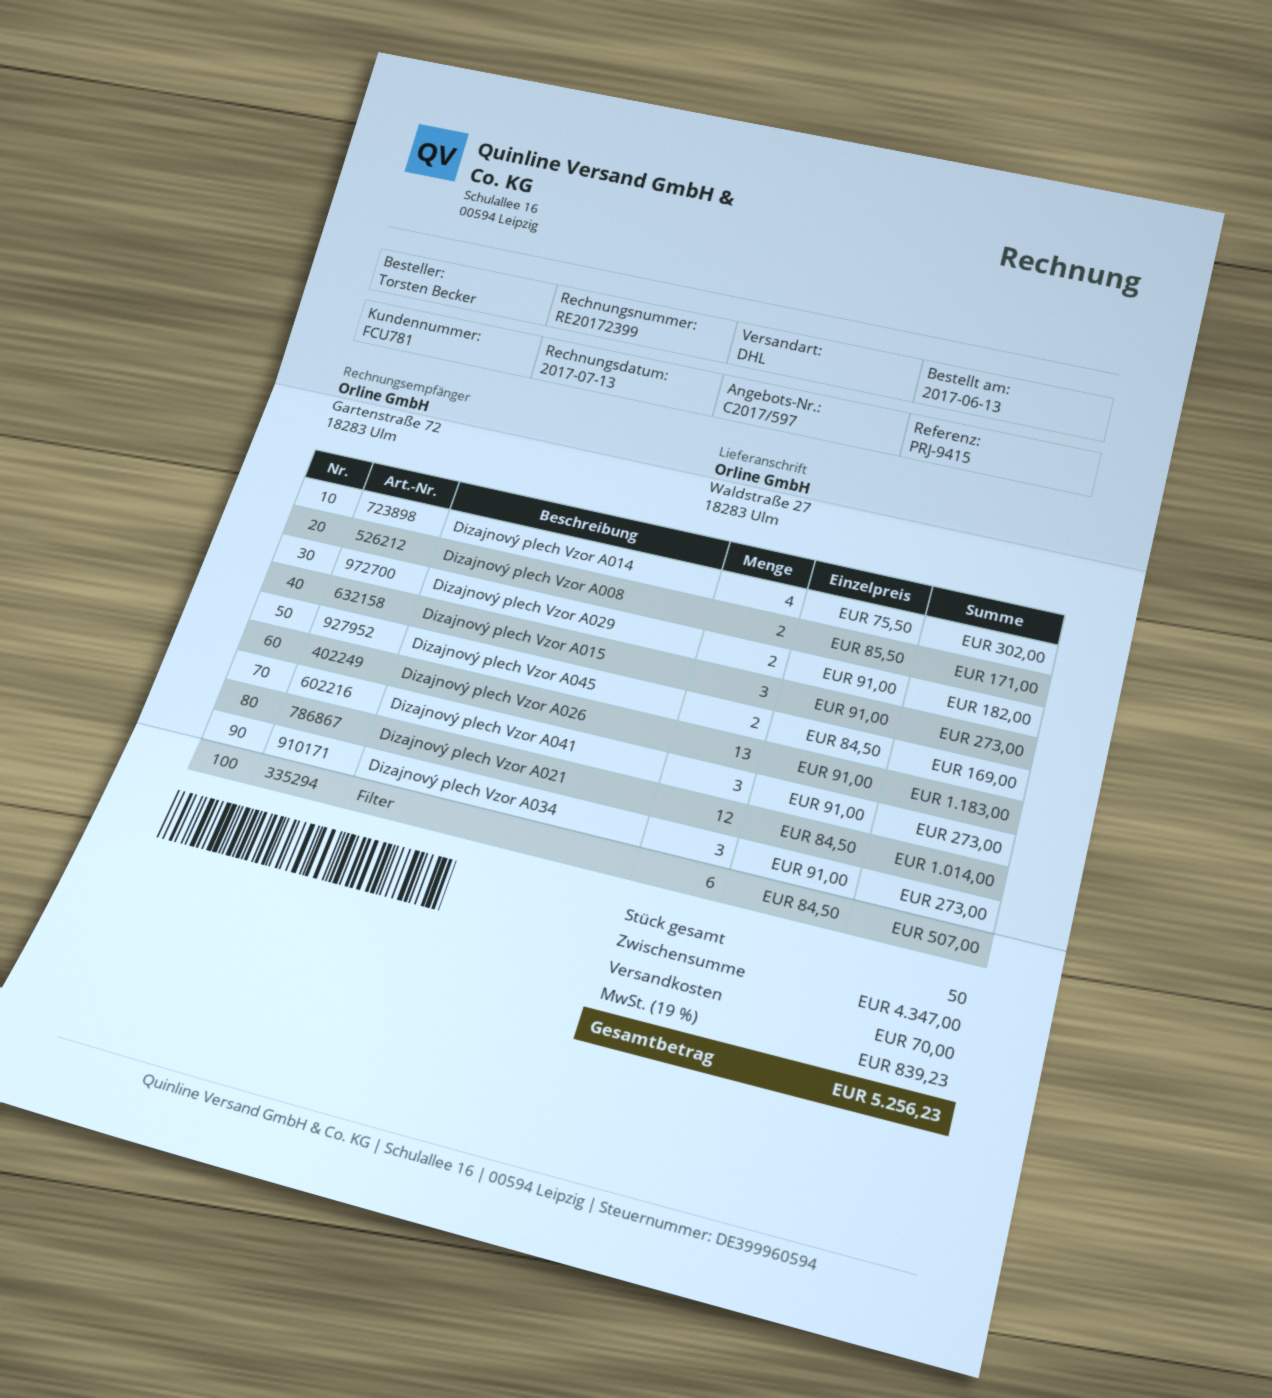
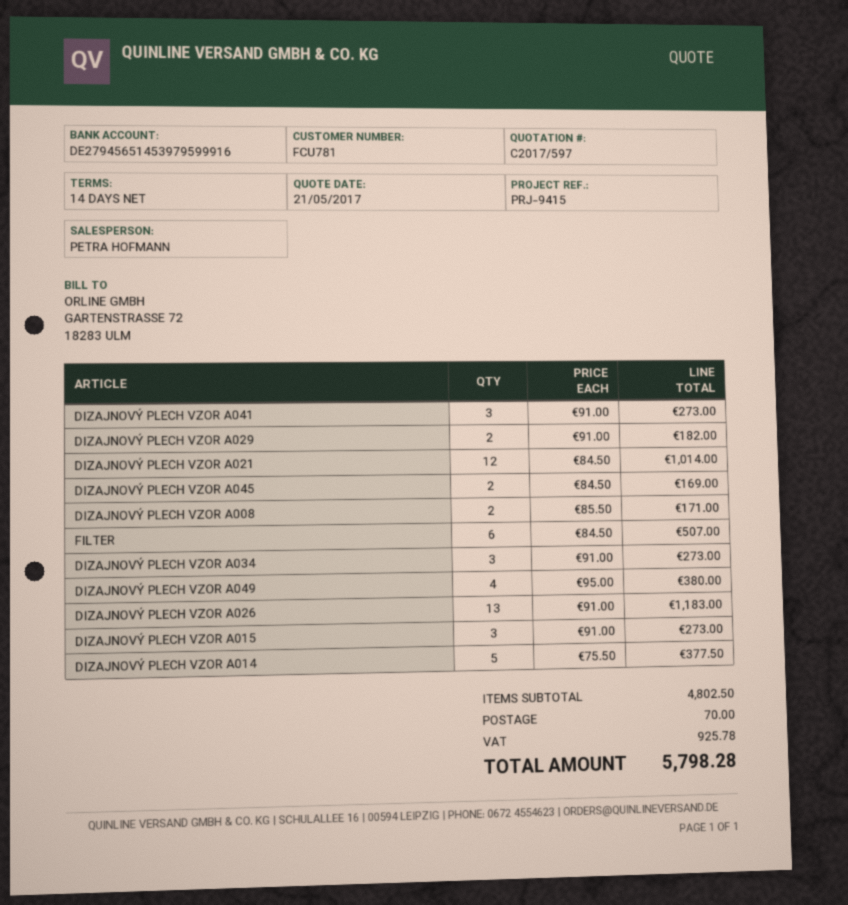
Dizajnový plech Vzor A014: 4 x 75.50 = 302.00 -> 5 x 75.50 = 377.50
DIZAJNOVÝ PLECH VZOR A049: none -> 4 x 95.00 = 380.00
subtotal: 4347.00 -> 4802.50
tax: 839.23 -> 925.78
total: 5256.23 -> 5798.28

